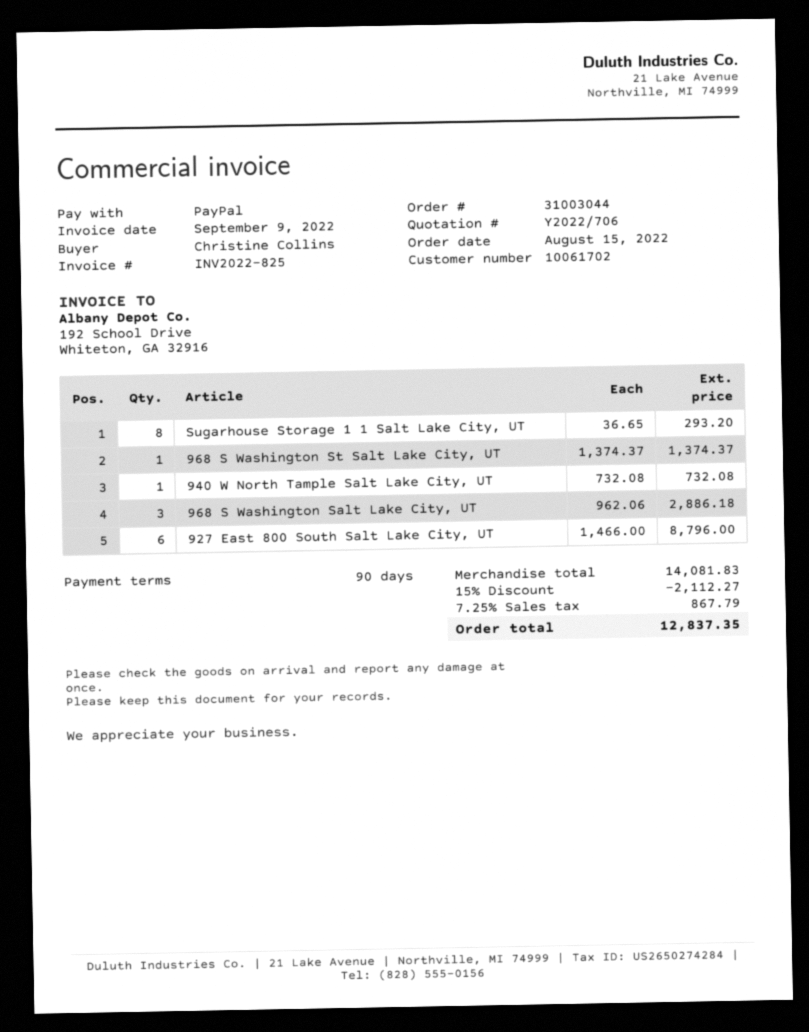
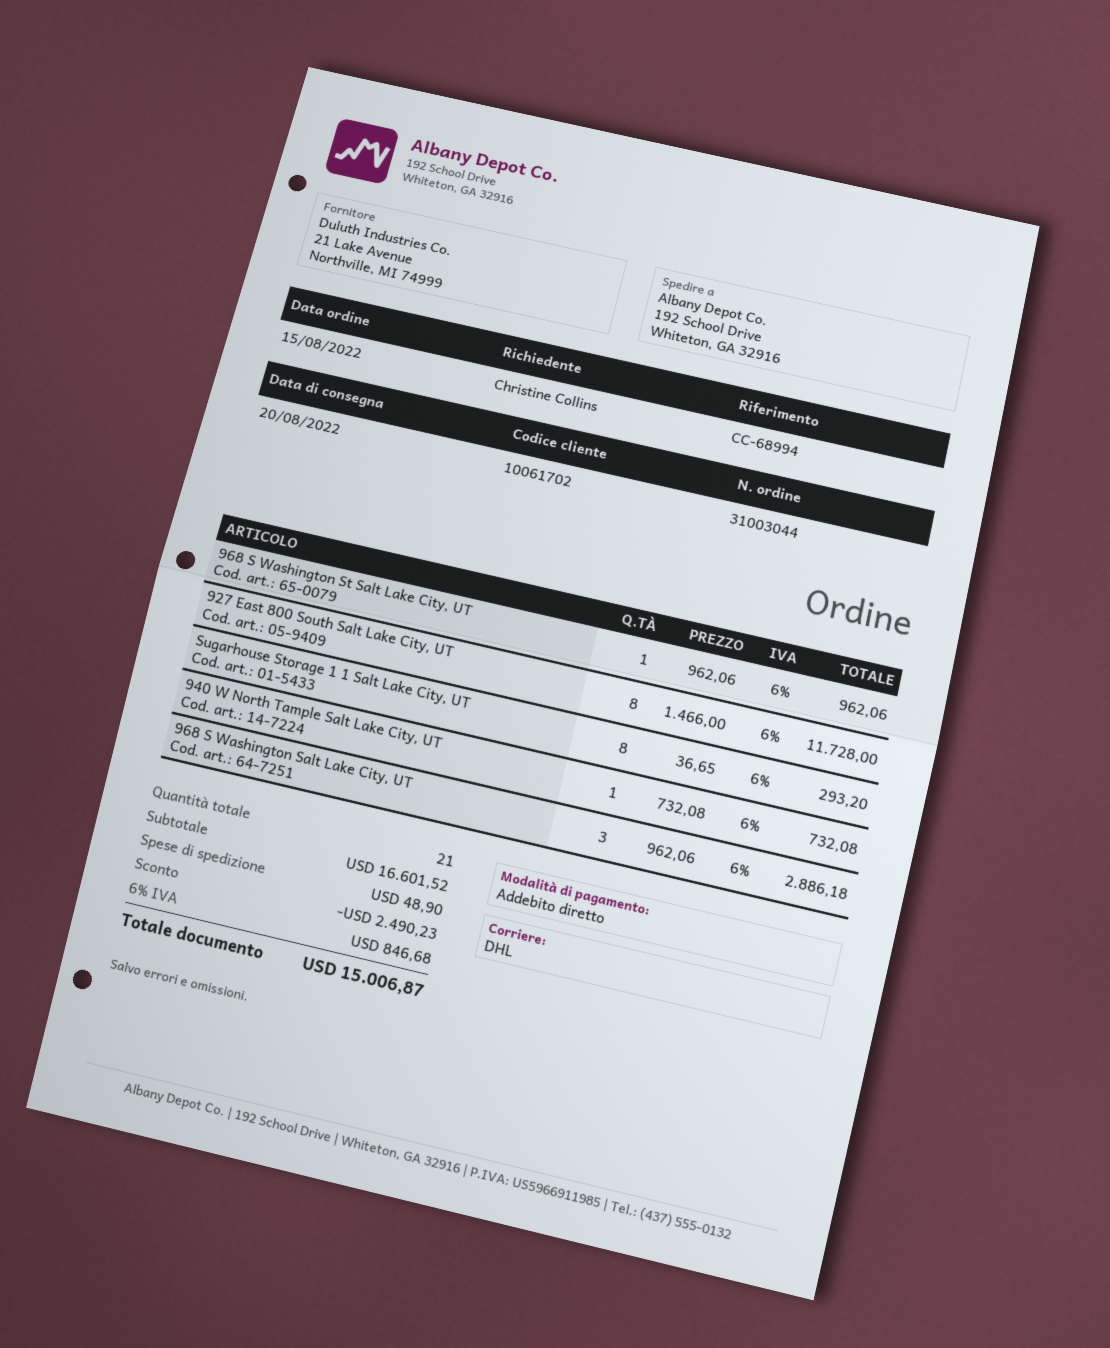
payment method: PayPal -> direct debit
968 S Washington St Salt Lake City, UT: 1 x 1374.37 = 1374.37 -> 1 x 962.06 = 962.06
927 East 800 South Salt Lake City, UT: 6 x 1466.00 = 8796.00 -> 8 x 1466.00 = 11728.00
subtotal: 14081.83 -> 16601.52
discount: 2112.27 -> 2490.23
shipping: none -> 48.90
tax: 7.25% = 867.79 -> 6% = 846.68
total: 12837.35 -> 15006.87

